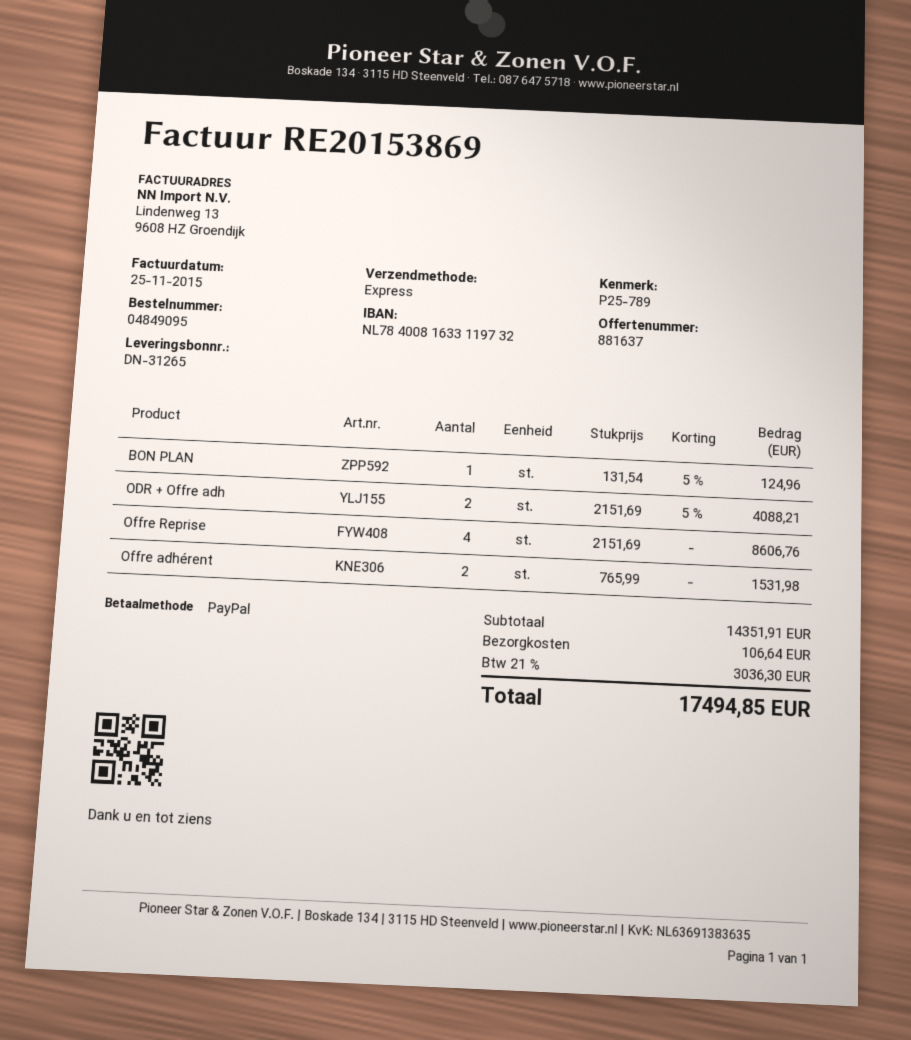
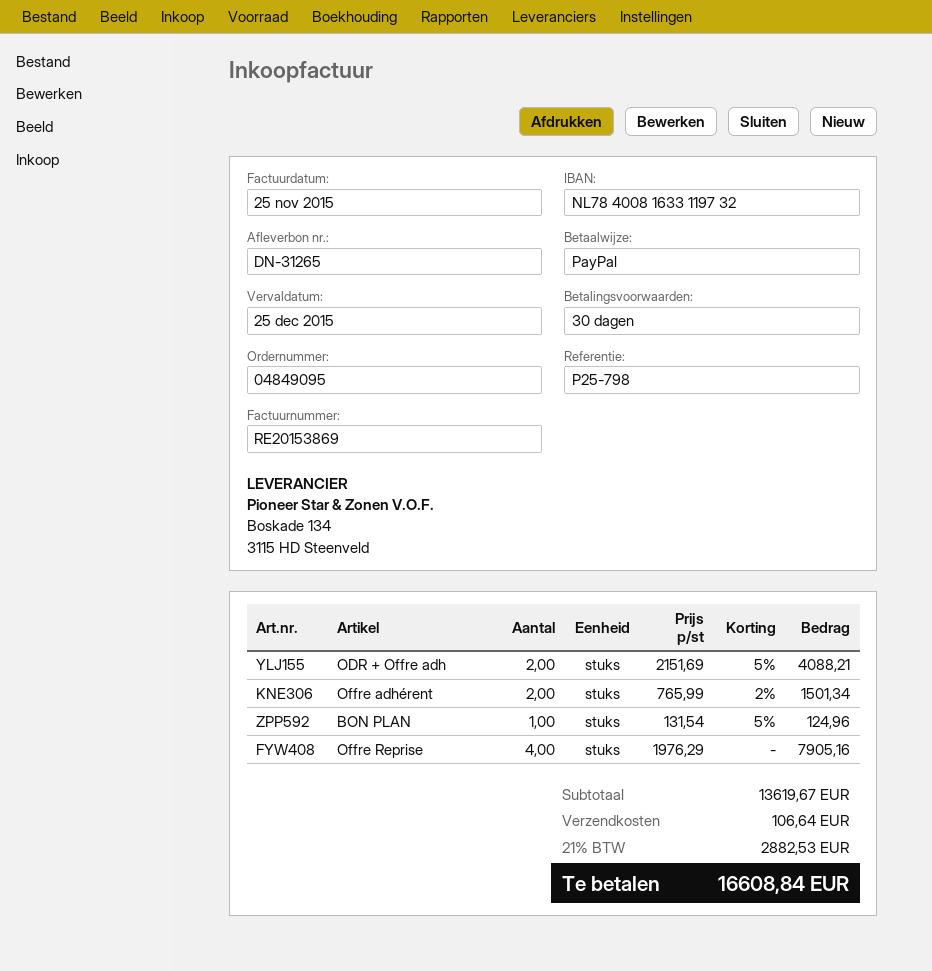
reference: P25-789 -> P25-798
Offre Reprise: 4 x 2151.69 = 8606.76 -> 4 x 1976.29 = 7905.16
Offre adhérent: 2 x 765.99 = 1531.98 -> 2 x 765.99 - 2% = 1501.34
subtotal: 14351.91 -> 13619.67
tax: 21% = 3036.30 -> 21% = 2882.53
total: 17494.85 -> 16608.84

